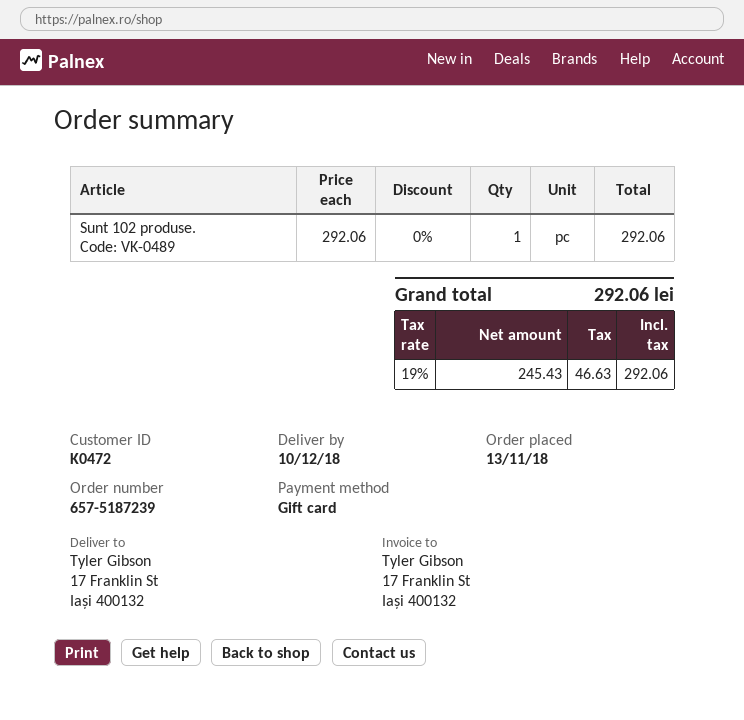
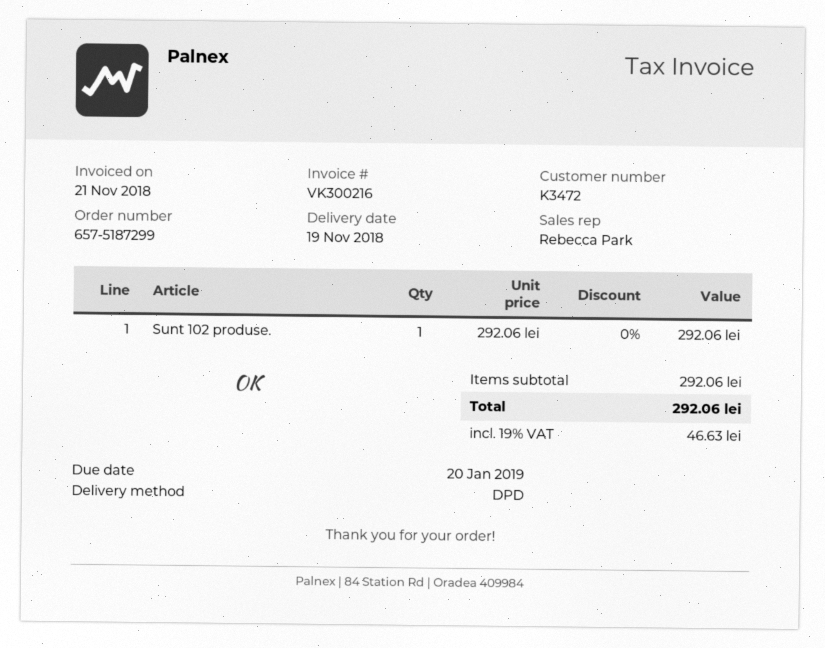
order number: 657-5187239 -> 657-5187299
delivery date: 2018-12-10 -> 2018-11-19
customer number: K0472 -> K3472

